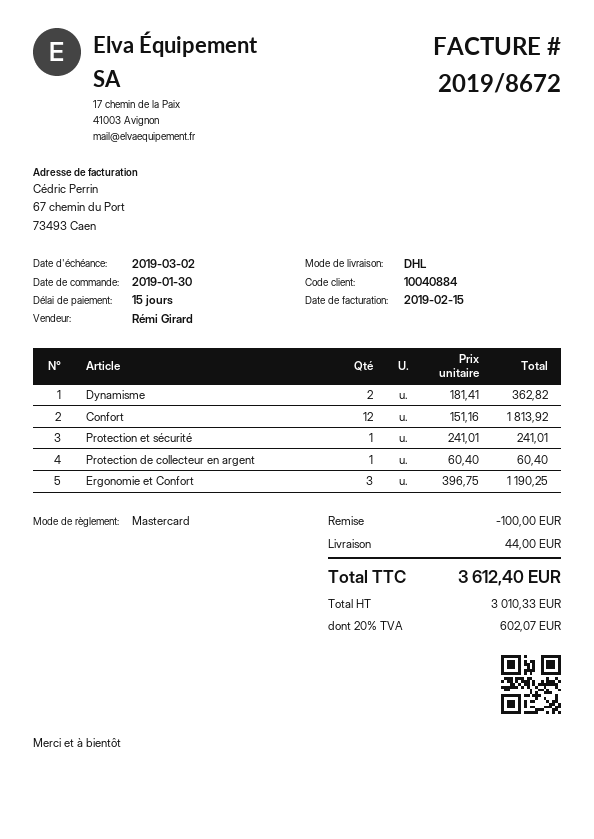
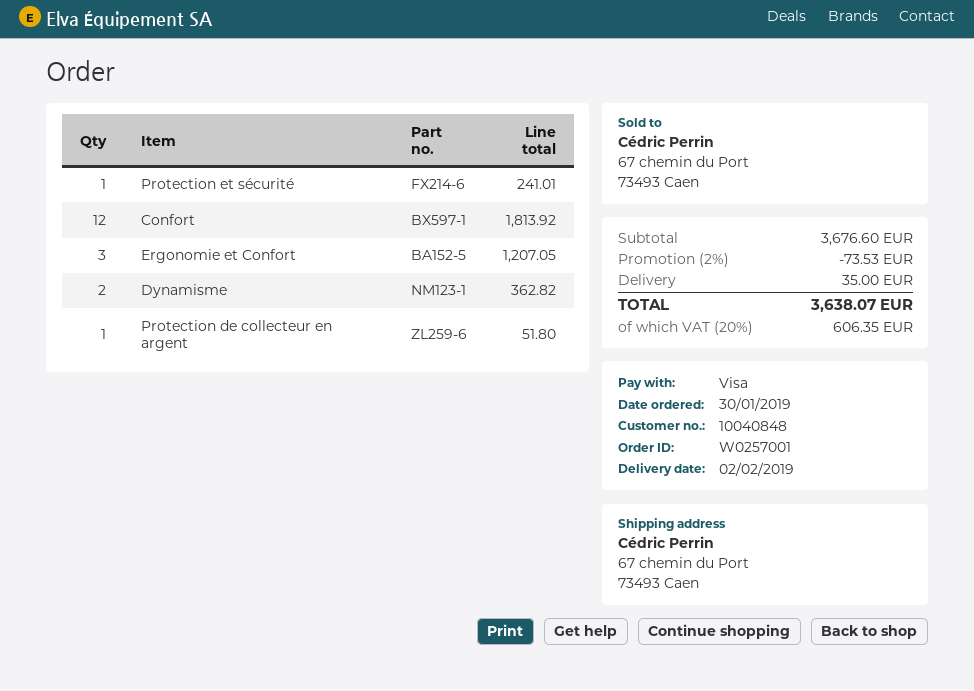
customer number: 10040884 -> 10040848
payment method: Mastercard -> Visa
Protection de collecteur en argent: 1 for 60.40 -> 1 for 51.80
Ergonomie et Confort: 3 for 1190.25 -> 3 for 1207.05
discount: 100.00 -> 73.53
shipping: 44.00 -> 35.00
tax: 20% = 602.07 -> 20% = 606.35
total: 3612.40 -> 3638.07

